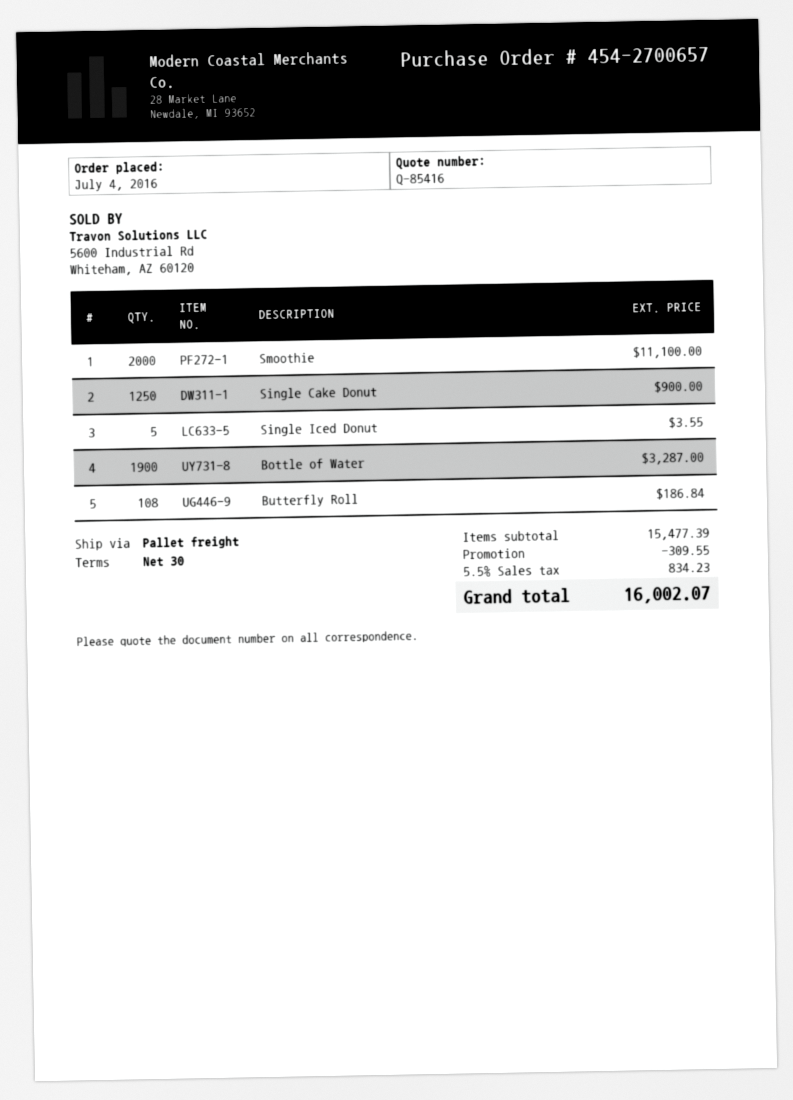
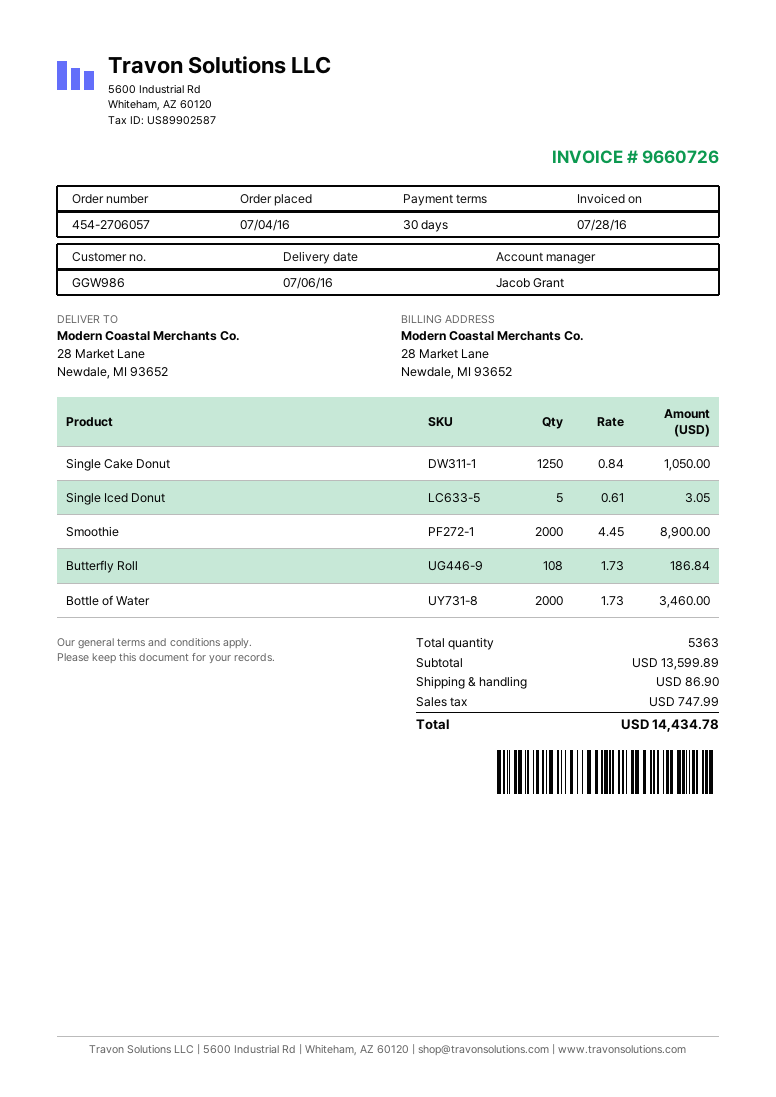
order number: 454-2700657 -> 454-2706057
Smoothie: 2000 for 11100.00 -> 2000 for 8900.00
Single Cake Donut: 1250 for 900.00 -> 1250 for 1050.00
Single Iced Donut: 5 for 3.55 -> 5 for 3.05
Bottle of Water: 1900 for 3287.00 -> 2000 for 3460.00
subtotal: 15477.39 -> 13599.89
discount: 309.55 -> none
shipping: none -> 86.90
tax: 834.23 -> 747.99
total: 16002.07 -> 14434.78

